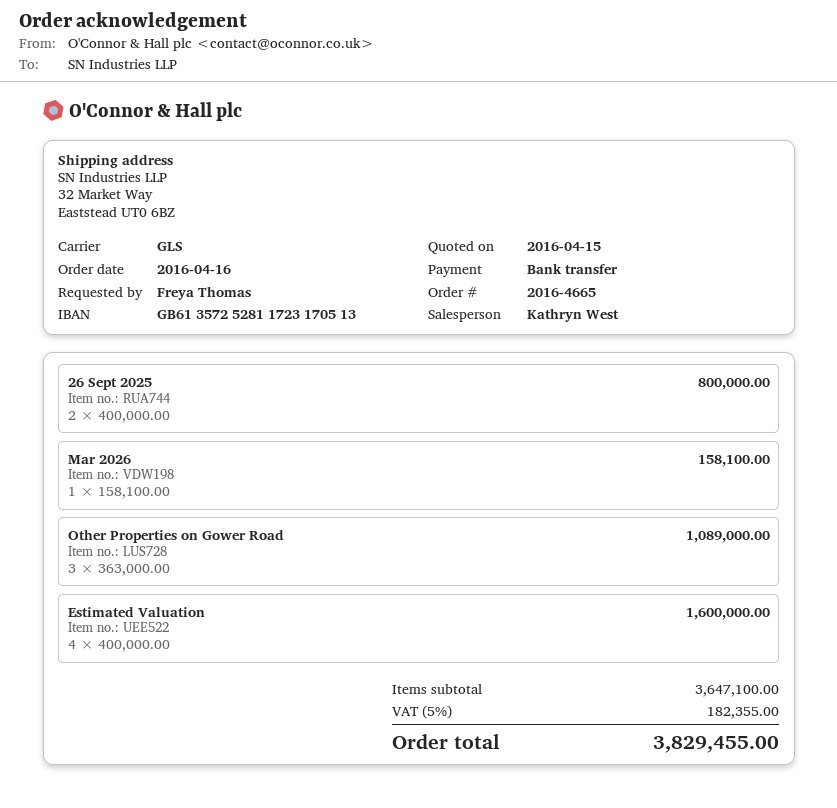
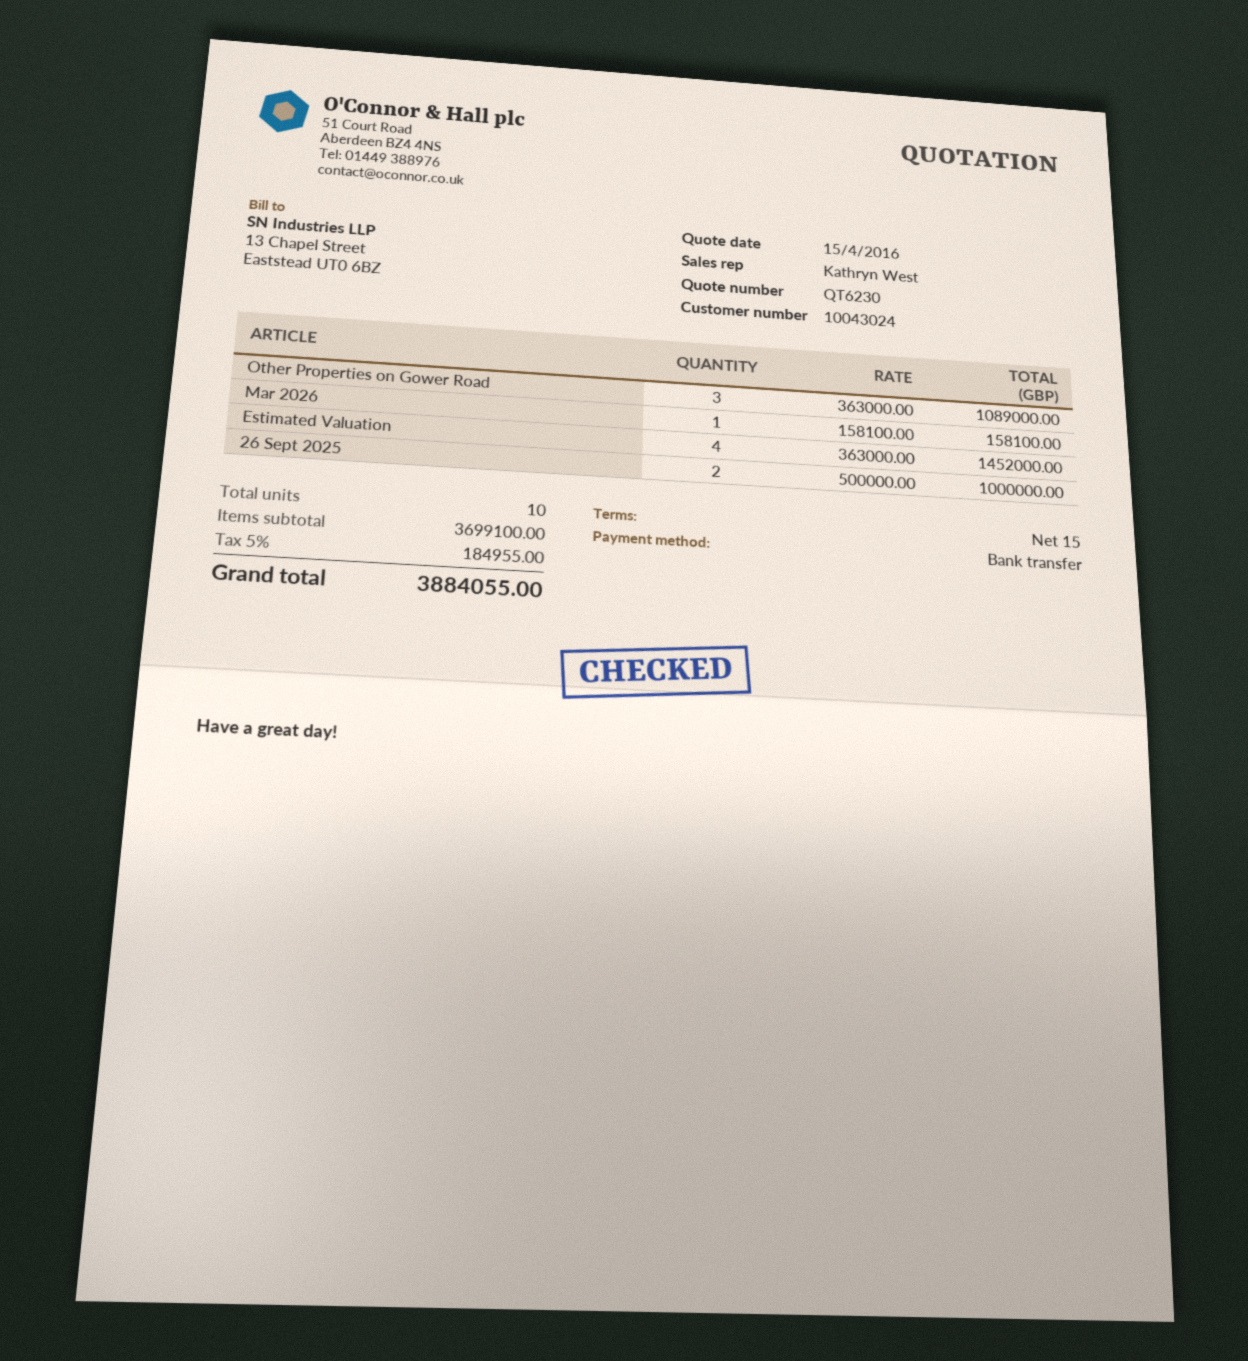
26 Sept 2025: 2 x 400000.00 = 800000.00 -> 2 x 500000.00 = 1000000.00
Estimated Valuation: 4 x 400000.00 = 1600000.00 -> 4 x 363000.00 = 1452000.00
subtotal: 3647100.00 -> 3699100.00
tax: 5% = 182355.00 -> 5% = 184955.00
total: 3829455.00 -> 3884055.00

